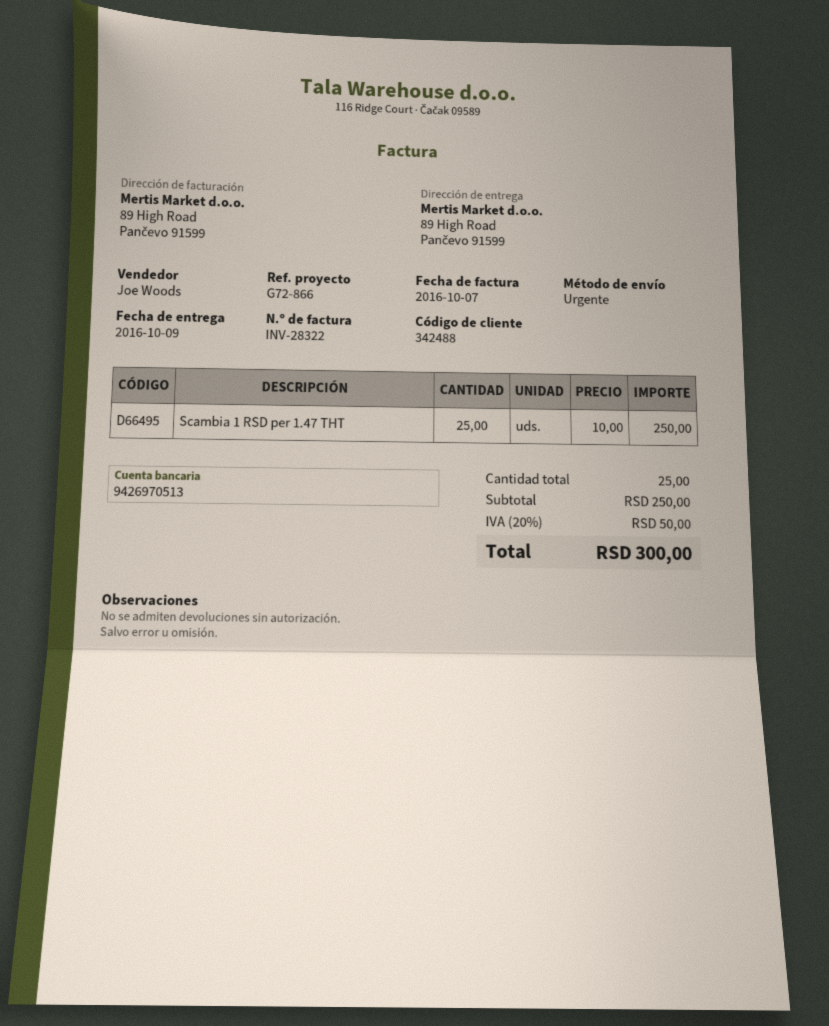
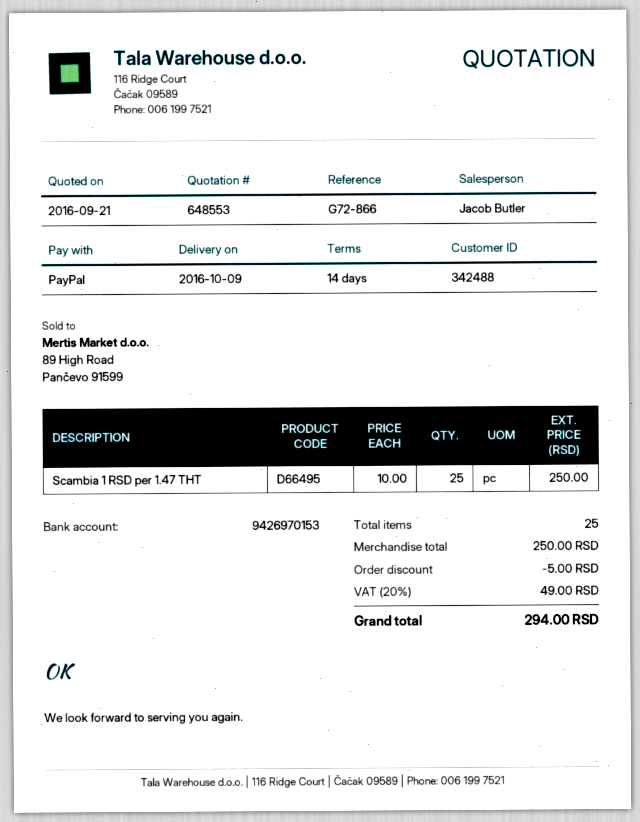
sales rep: Joe Woods -> Jacob Butler
bank account: 9426970513 -> 9426970153
discount: none -> 5.00
tax: 20% = 50.00 -> 20% = 49.00
total: 300.00 -> 294.00

